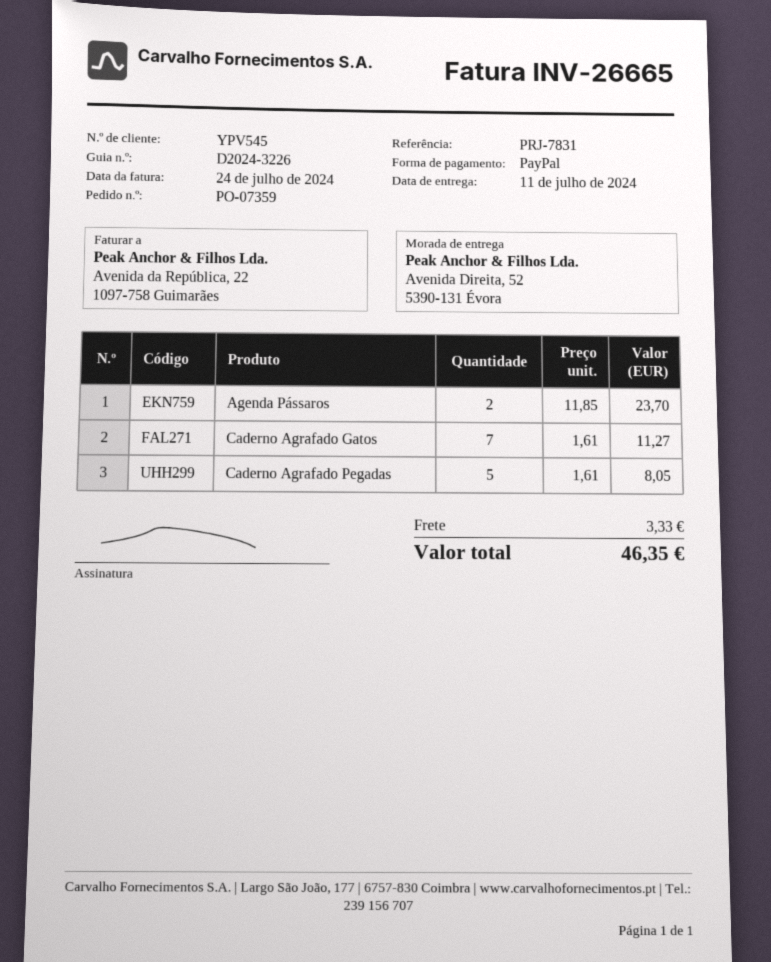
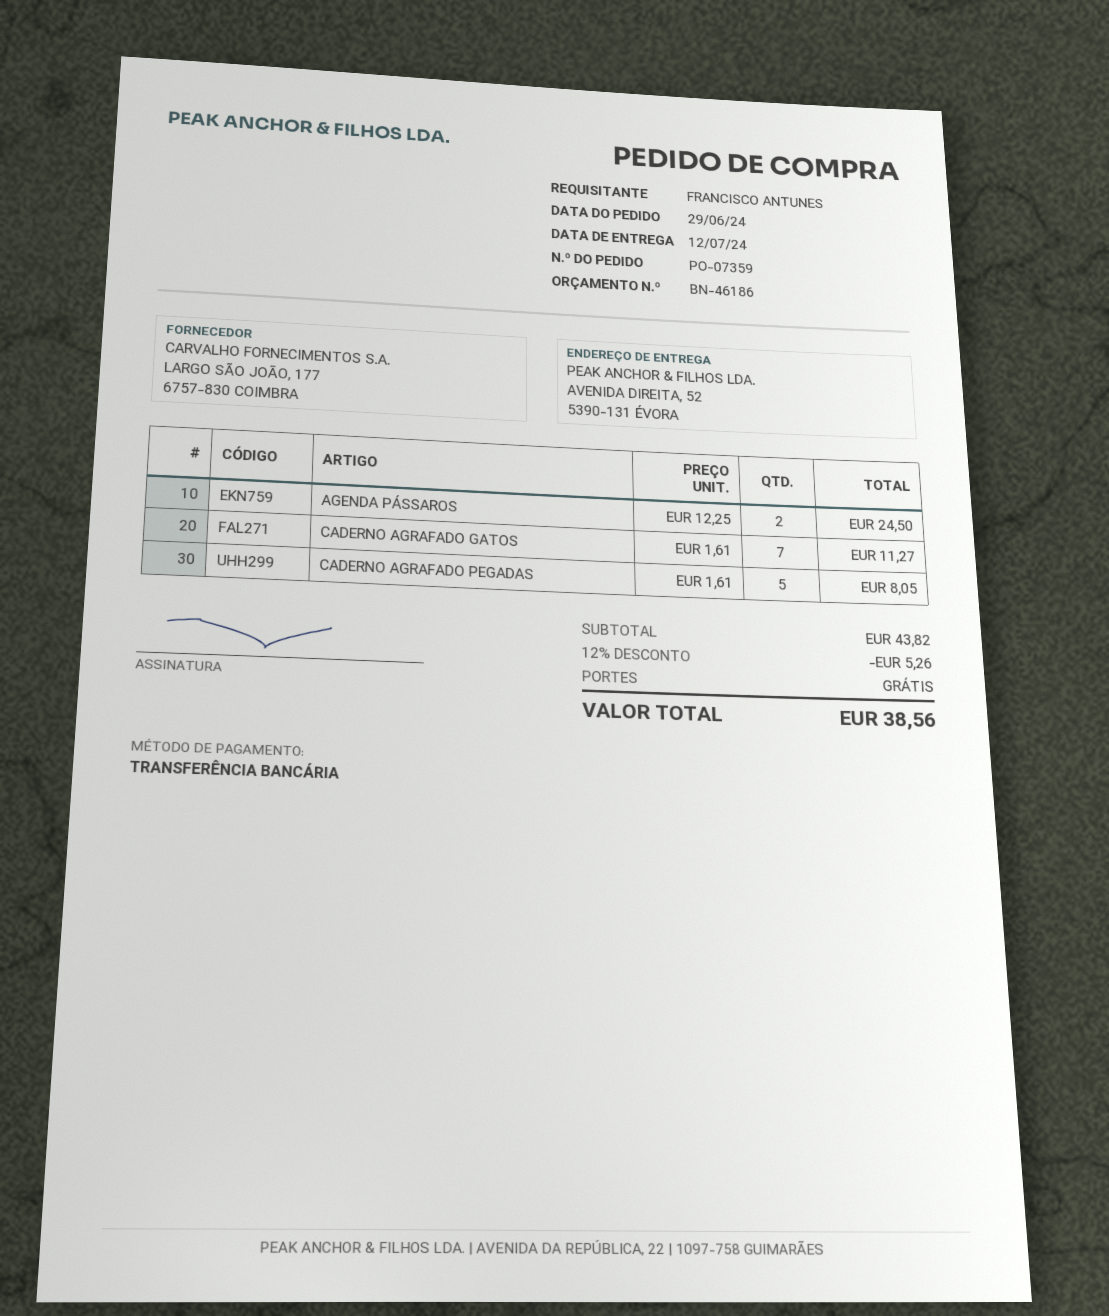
delivery date: 2024-07-11 -> 2024-07-12
payment method: PayPal -> bank transfer
Agenda Pássaros: 2 x 11.85 = 23.70 -> 2 x 12.25 = 24.50
discount: none -> 12% = 5.26
shipping: 3.33 -> 0.00
total: 46.35 -> 38.56

